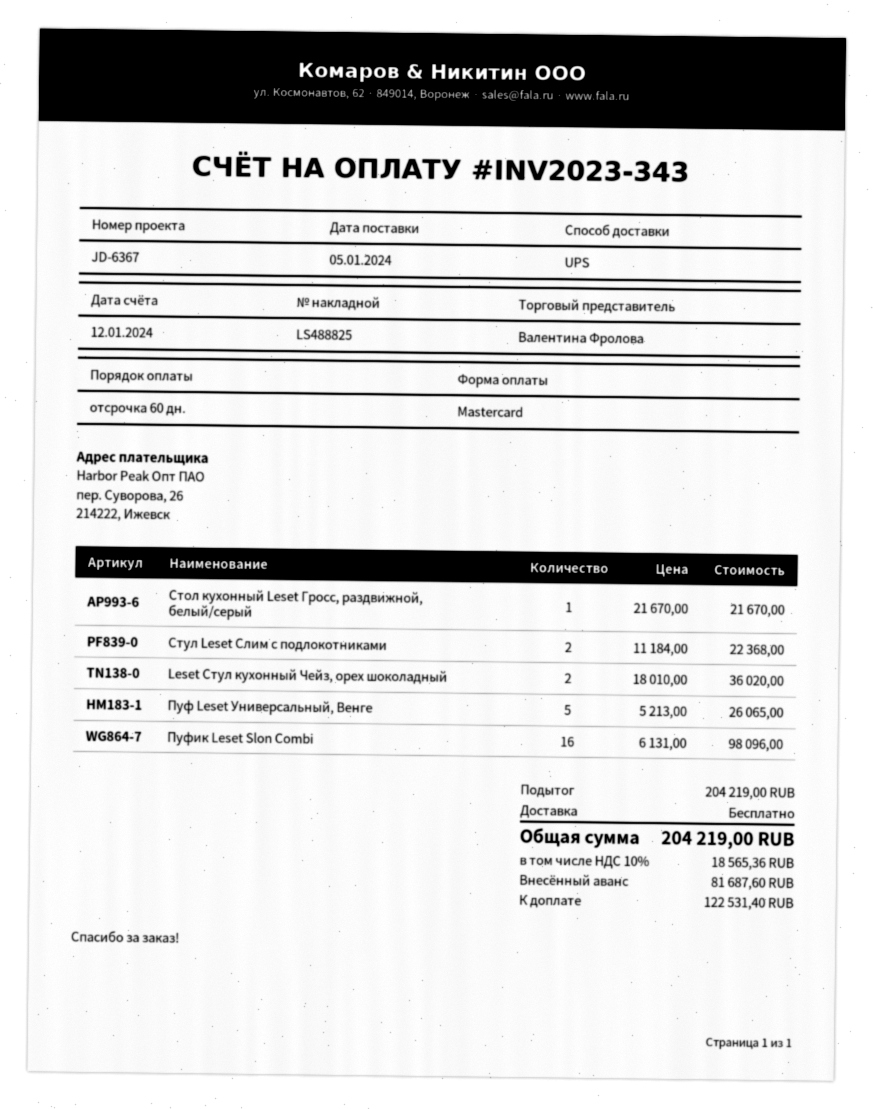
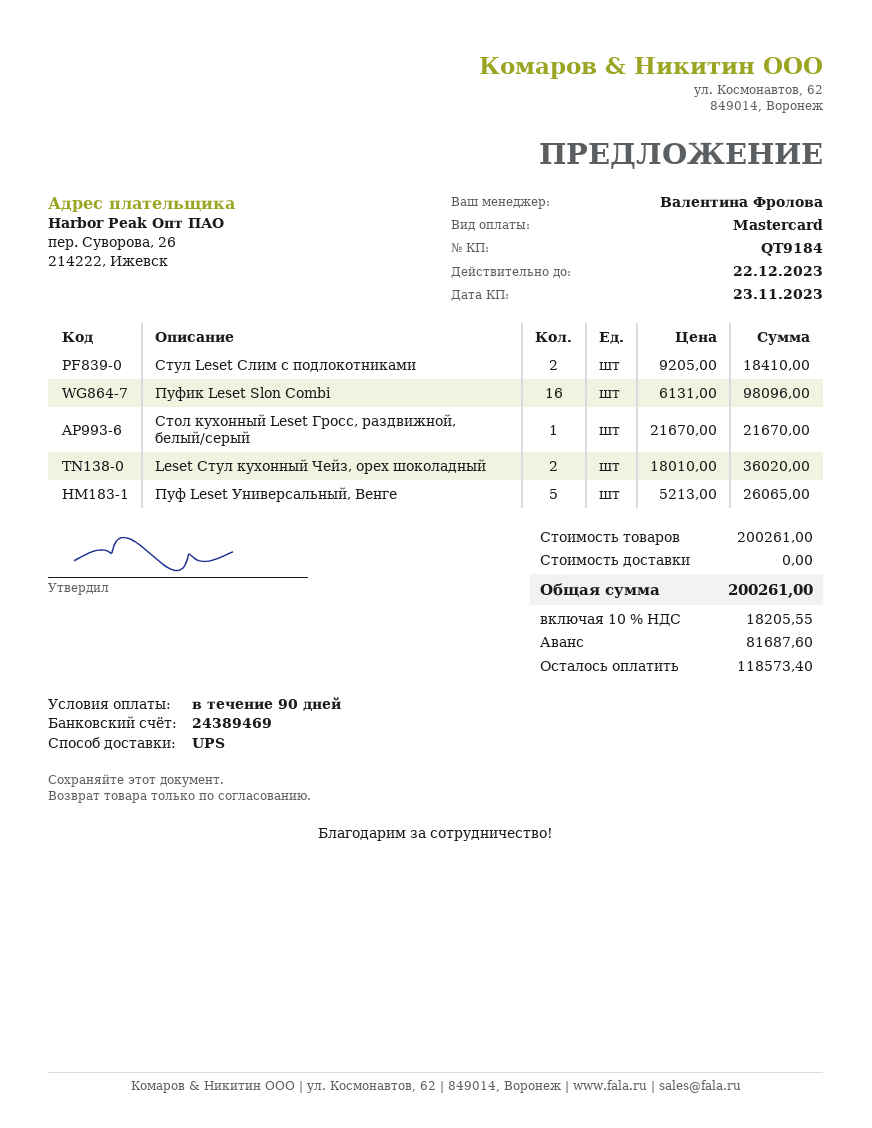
payment terms: 60 days -> 90 days
Стул Leset Слим с подлокотниками: 2 x 11184.00 = 22368.00 -> 2 x 9205.00 = 18410.00
subtotal: 204219.00 -> 200261.00
tax: 10% = 18565.36 -> 10% = 18205.55
total: 204219.00 -> 200261.00
balance: 122531.40 -> 118573.40

